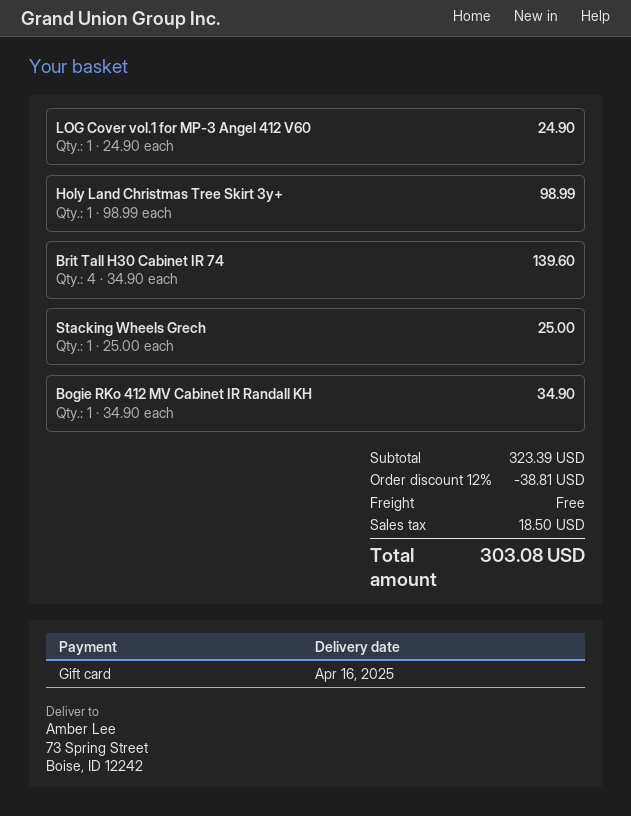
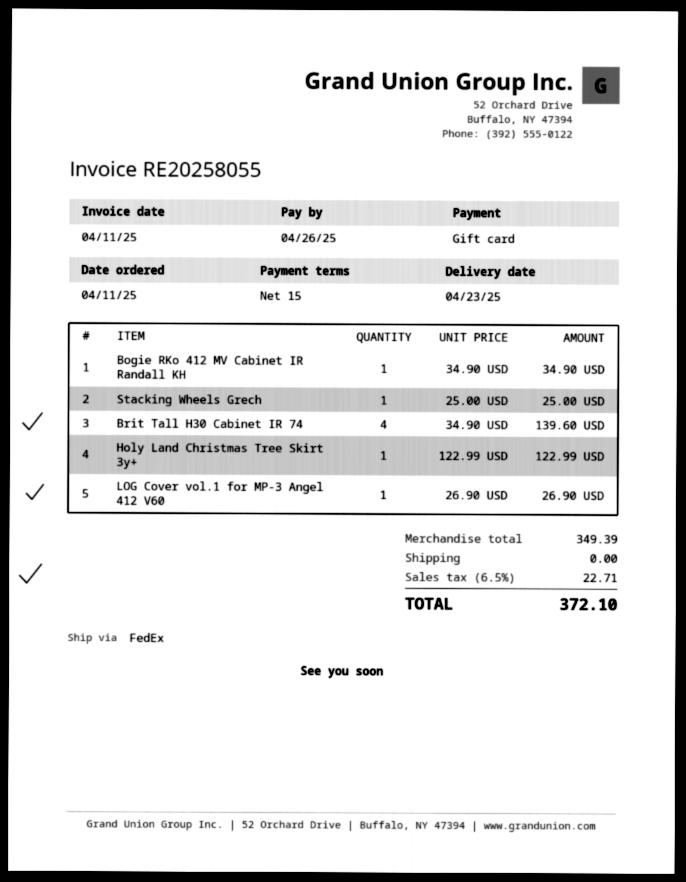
delivery date: 2025-04-16 -> 2025-04-23
LOG Cover vol.1 for MP-3 Angel 412 V60: 1 x 24.90 = 24.90 -> 1 x 26.90 = 26.90
Holy Land Christmas Tree Skirt 3y+: 1 x 98.99 = 98.99 -> 1 x 122.99 = 122.99
subtotal: 323.39 -> 349.39
discount: 12% = 38.81 -> none
tax: 18.50 -> 22.71
total: 303.08 -> 372.10

